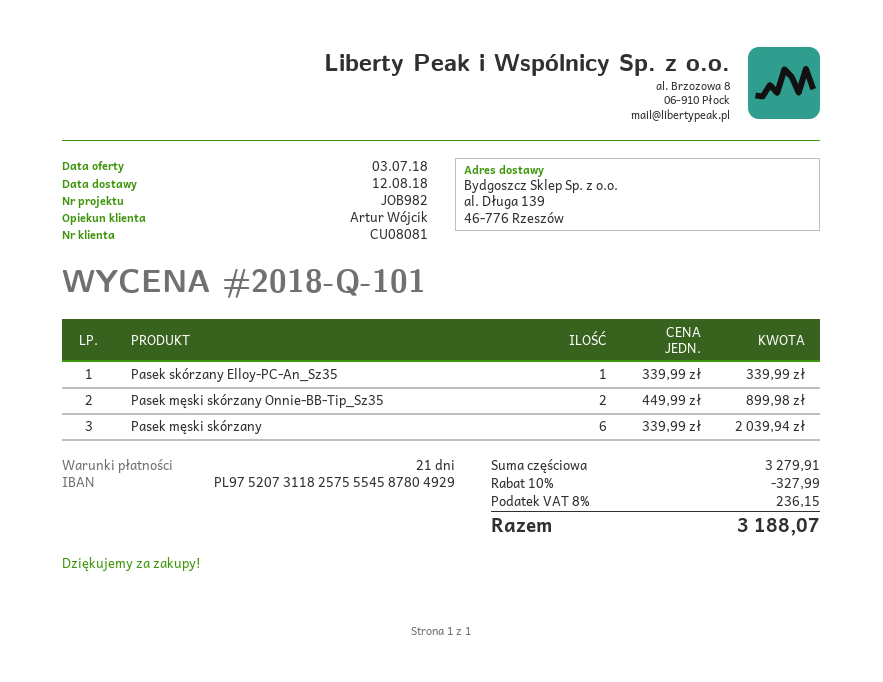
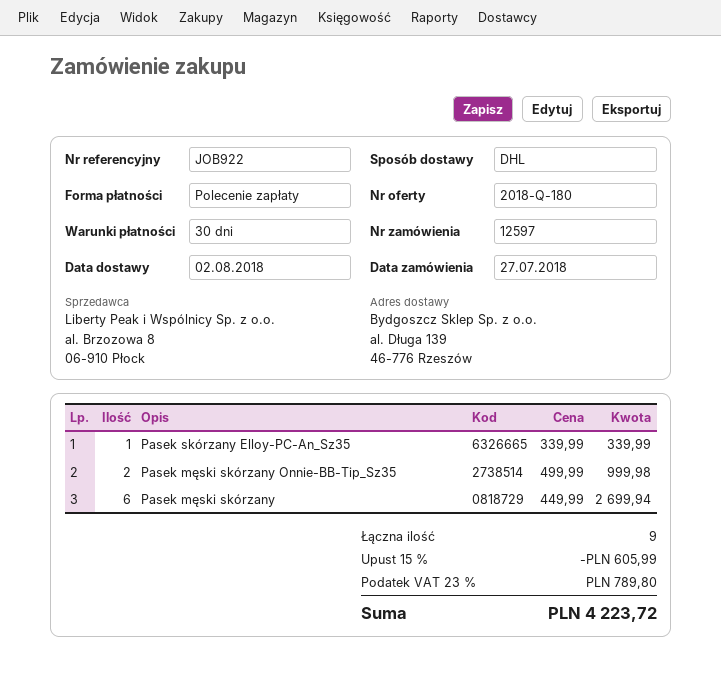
quote number: 2018-Q-101 -> 2018-Q-180
delivery date: 2018-08-12 -> 2018-08-02
payment terms: 21 days -> 30 days
reference: JOB982 -> JOB922
Pasek męski skórzany Onnie-BB-Tip_Sz35: 2 x 449.99 = 899.98 -> 2 x 499.99 = 999.98
Pasek męski skórzany: 6 x 339.99 = 2039.94 -> 6 x 449.99 = 2699.94
discount: 10% = 327.99 -> 15% = 605.99
tax: 8% = 236.15 -> 23% = 789.80
total: 3188.07 -> 4223.72

